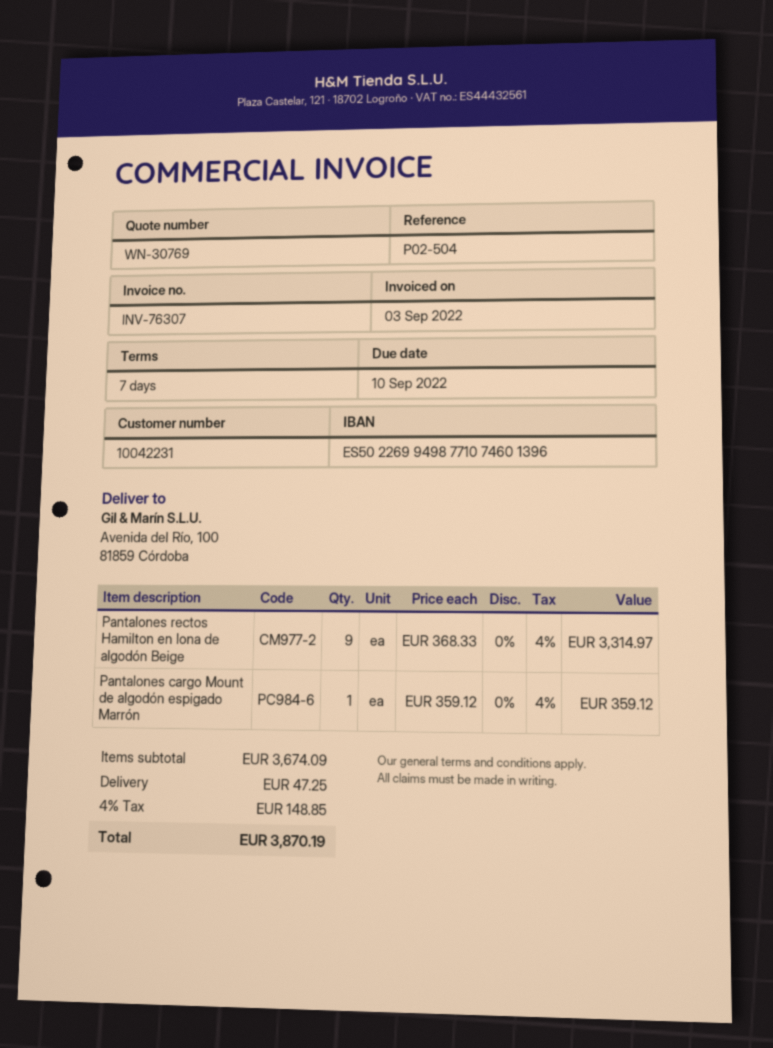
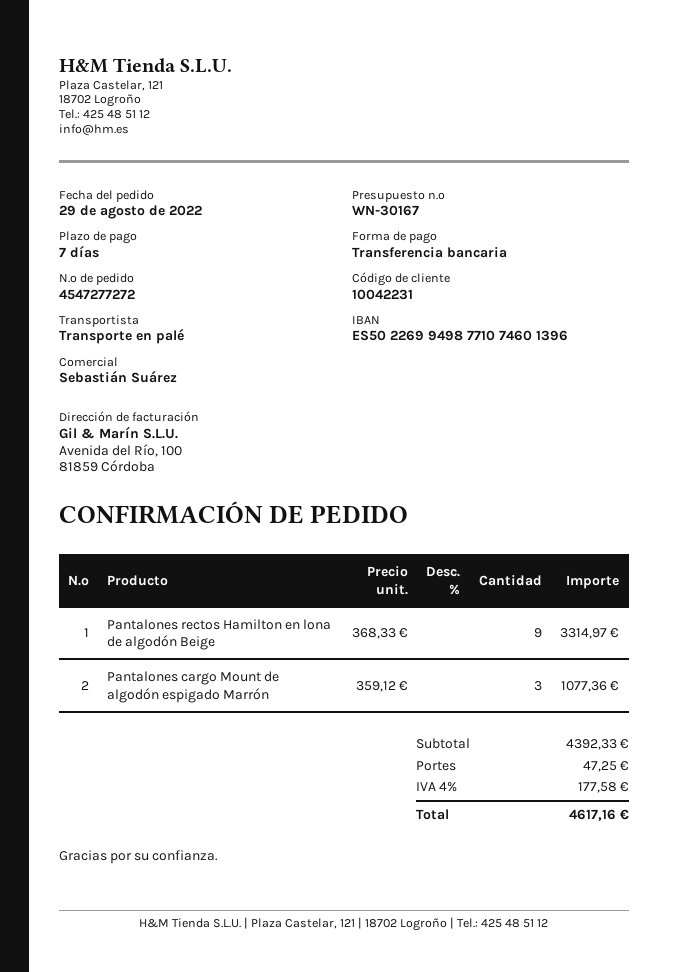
quote number: WN-30769 -> WN-30167
Pantalones cargo Mount de algodón espigado Marrón: 1 x 359.12 = 359.12 -> 3 x 359.12 = 1077.36
subtotal: 3674.09 -> 4392.33
tax: 4% = 148.85 -> 4% = 177.58
total: 3870.19 -> 4617.16

